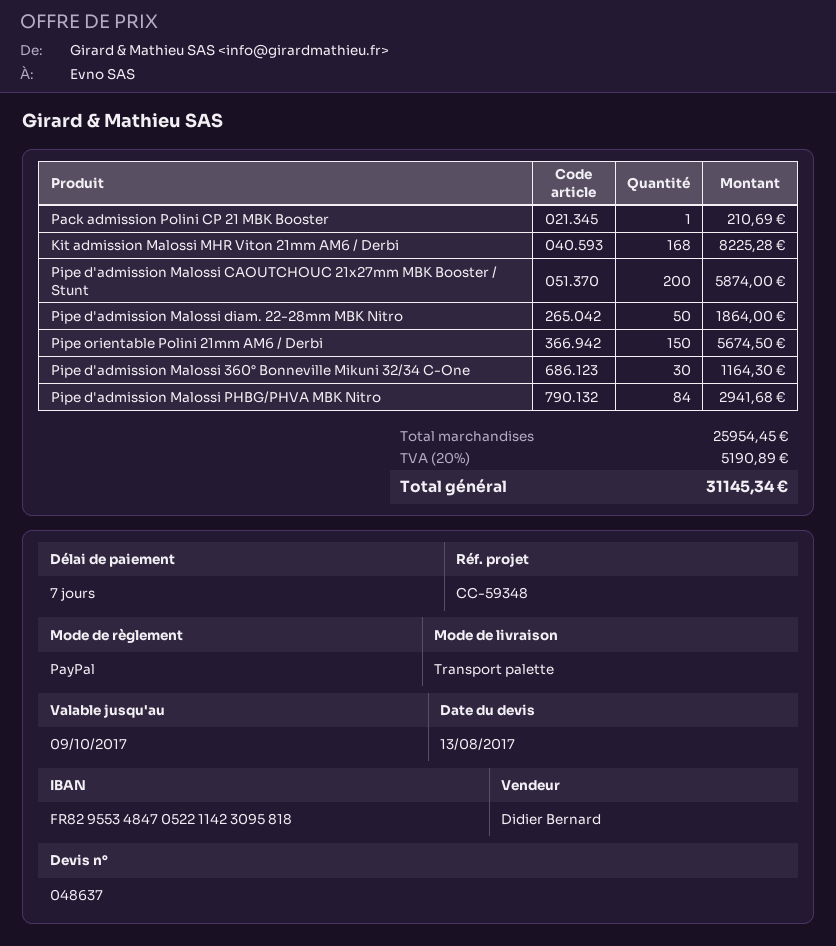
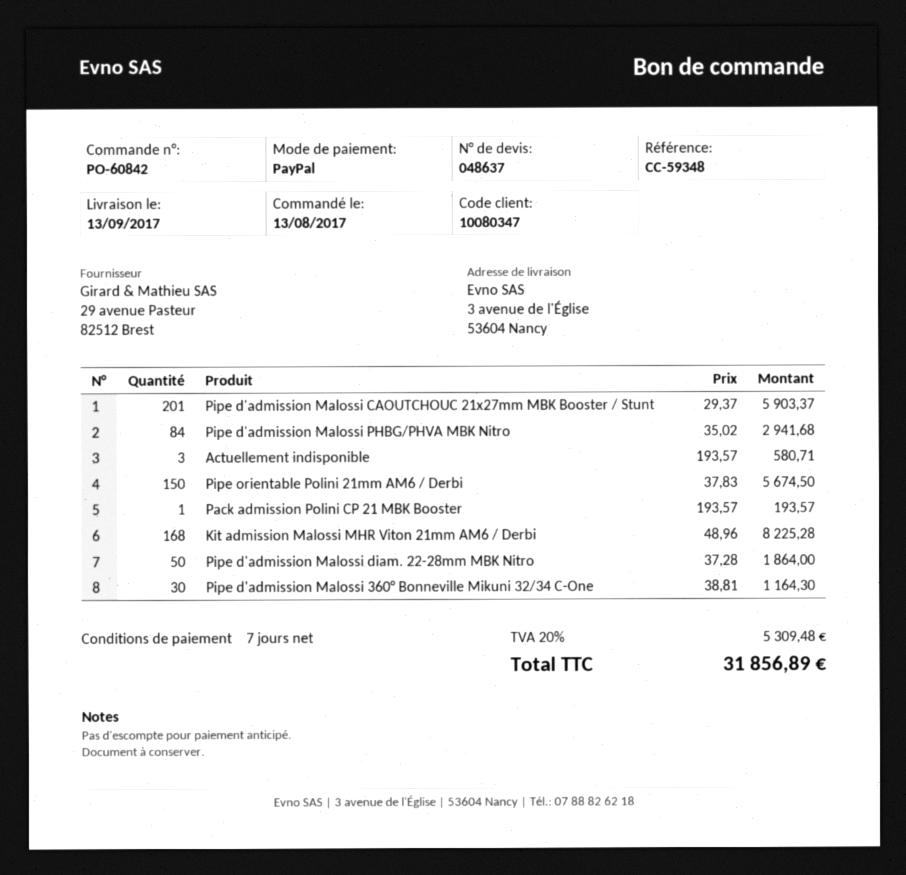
Pack admission Polini CP 21 MBK Booster: 1 for 210.69 -> 1 for 193.57
Pipe d'admission Malossi CAOUTCHOUC 21x27mm MBK Booster / Stunt: 200 for 5874.00 -> 201 for 5903.37
Actuellement indisponible: none -> 3 for 580.71
tax: 20% = 5190.89 -> 20% = 5309.48
total: 31145.34 -> 31856.89

